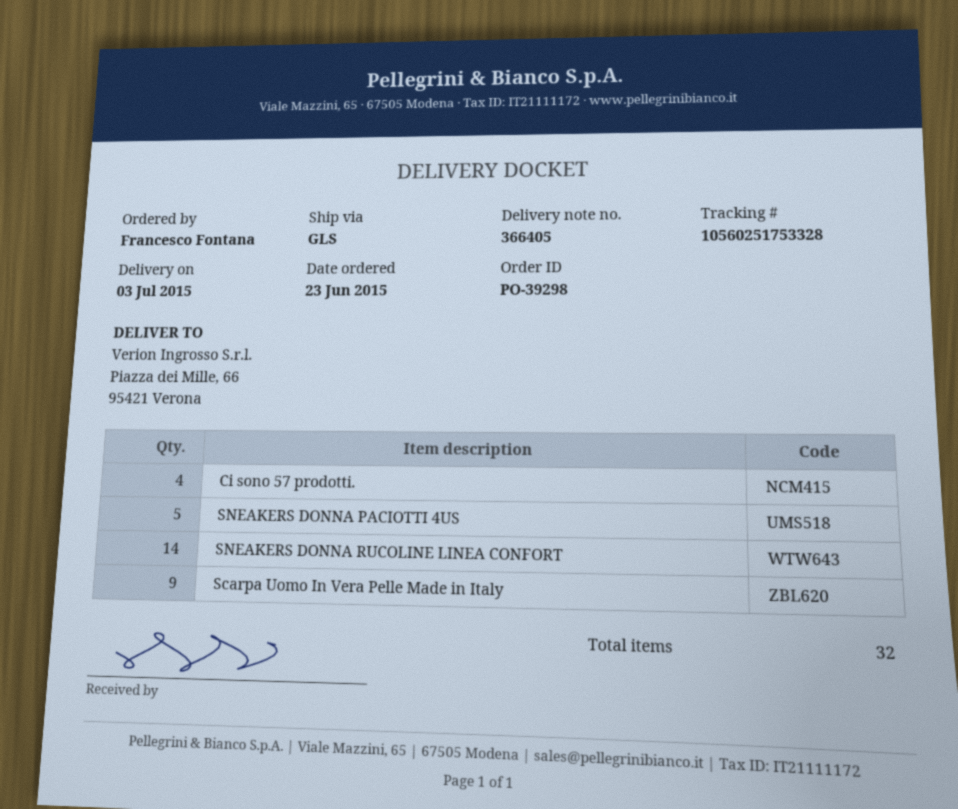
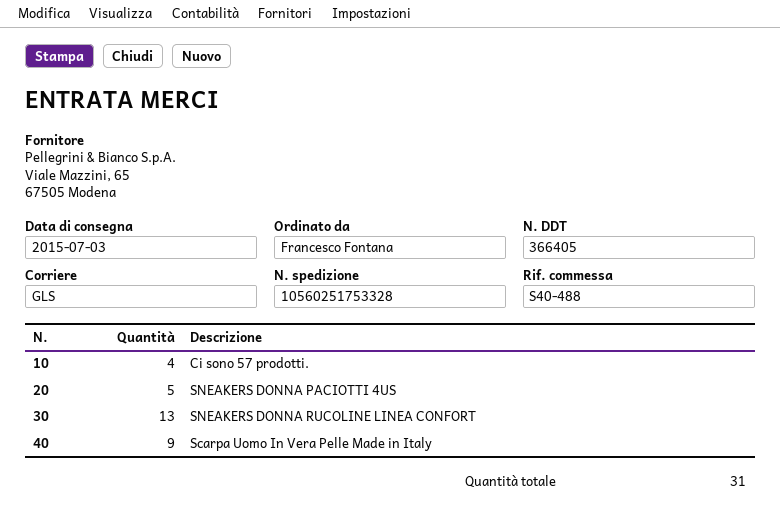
SNEAKERS DONNA RUCOLINE LINEA CONFORT: 14 -> 13
total quantity: 32 -> 31

